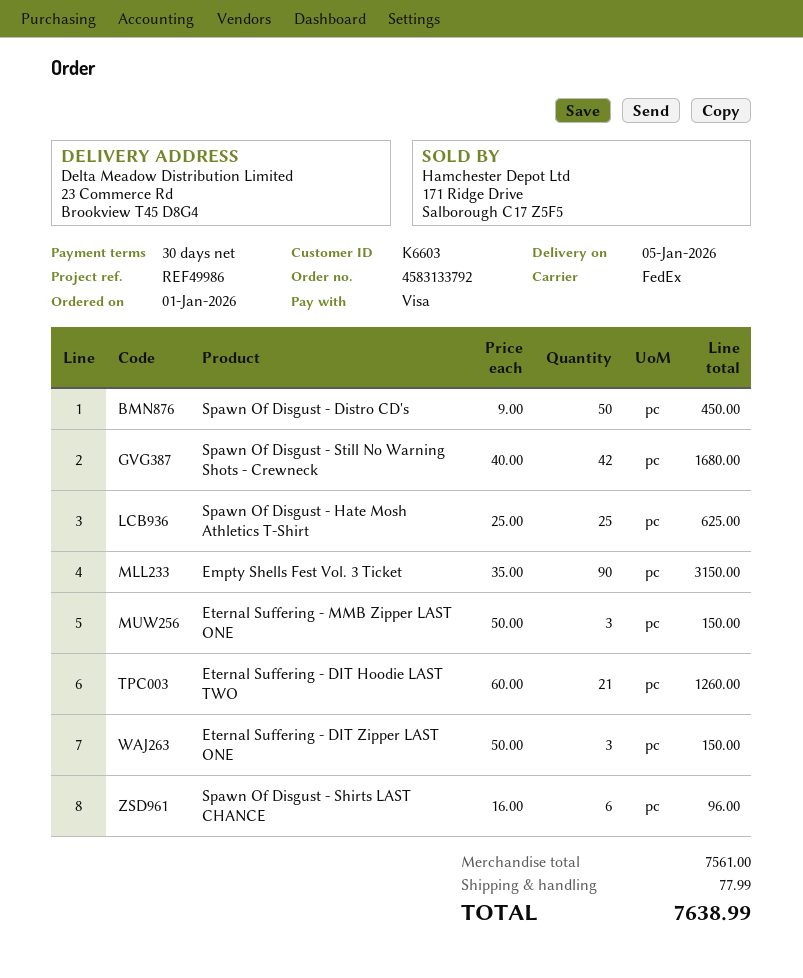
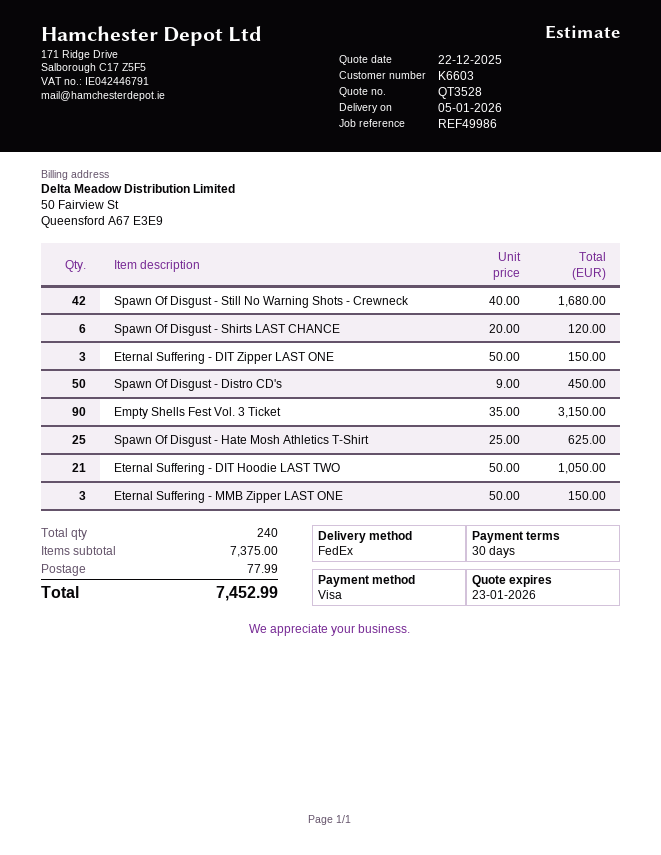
Eternal Suffering - DIT Hoodie LAST TWO: 21 x 60.00 = 1260.00 -> 21 x 50.00 = 1050.00
Spawn Of Disgust - Shirts LAST CHANCE: 6 x 16.00 = 96.00 -> 6 x 20.00 = 120.00
subtotal: 7561.00 -> 7375.00
total: 7638.99 -> 7452.99

